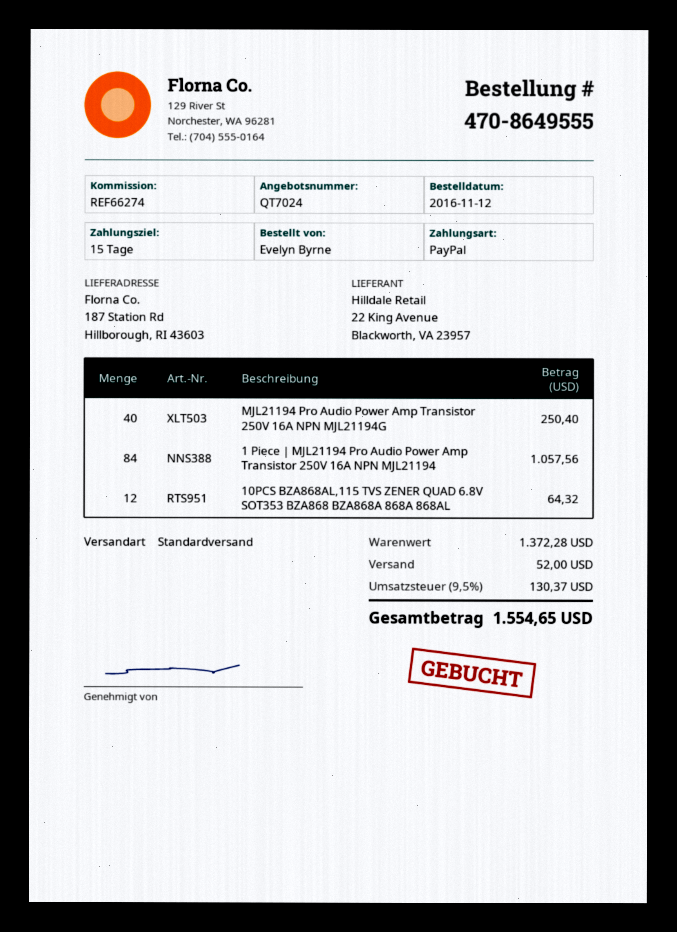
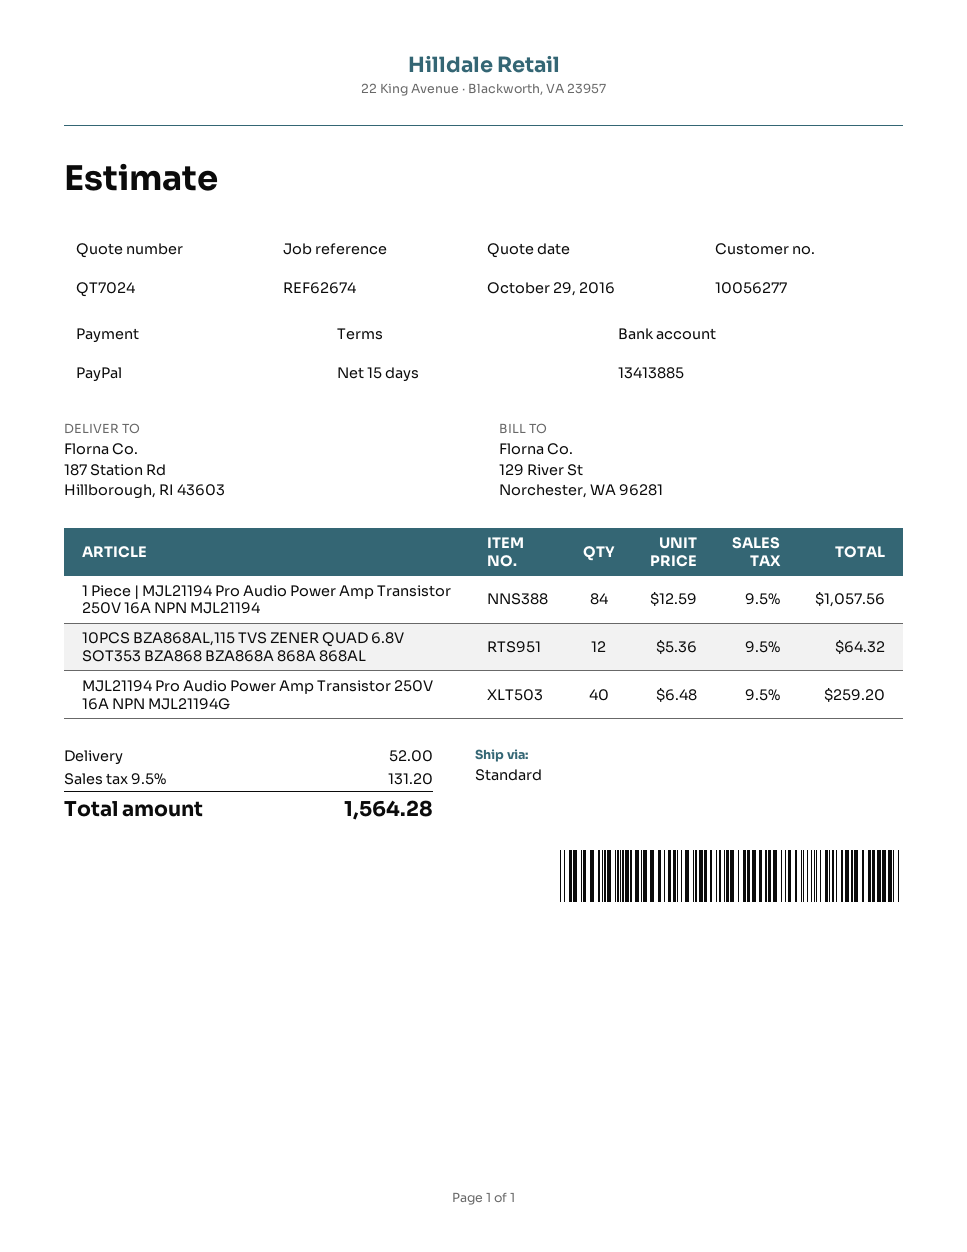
reference: REF66274 -> REF62674
MJL21194 Pro Audio Power Amp Transistor 250V 16A NPN MJL21194G: 40 for 250.40 -> 40 for 259.20
tax: 9.5% = 130.37 -> 9.5% = 131.20
total: 1554.65 -> 1564.28

